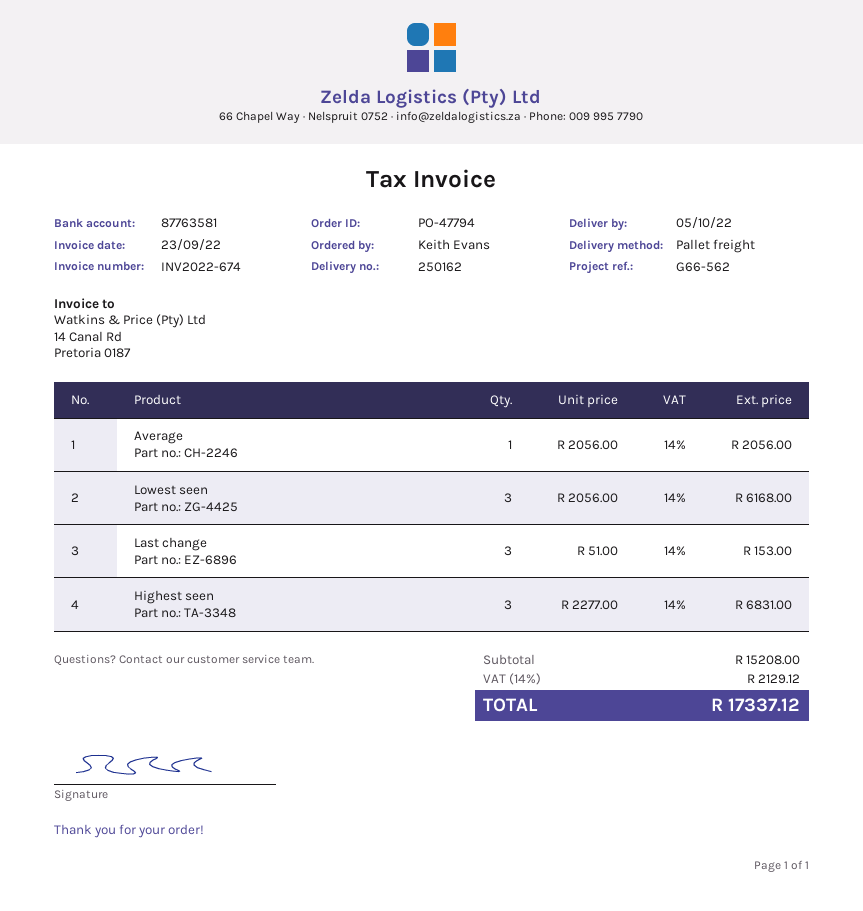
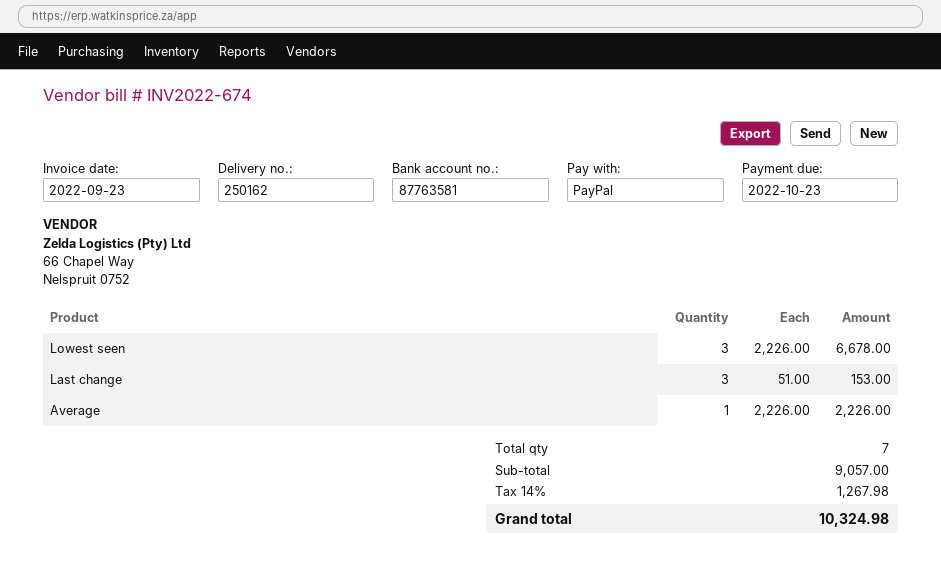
Average: 1 x 2056.00 = 2056.00 -> 1 x 2226.00 = 2226.00
Lowest seen: 3 x 2056.00 = 6168.00 -> 3 x 2226.00 = 6678.00
Highest seen: 3 x 2277.00 = 6831.00 -> none
subtotal: 15208.00 -> 9057.00
tax: 14% = 2129.12 -> 14% = 1267.98
total: 17337.12 -> 10324.98

